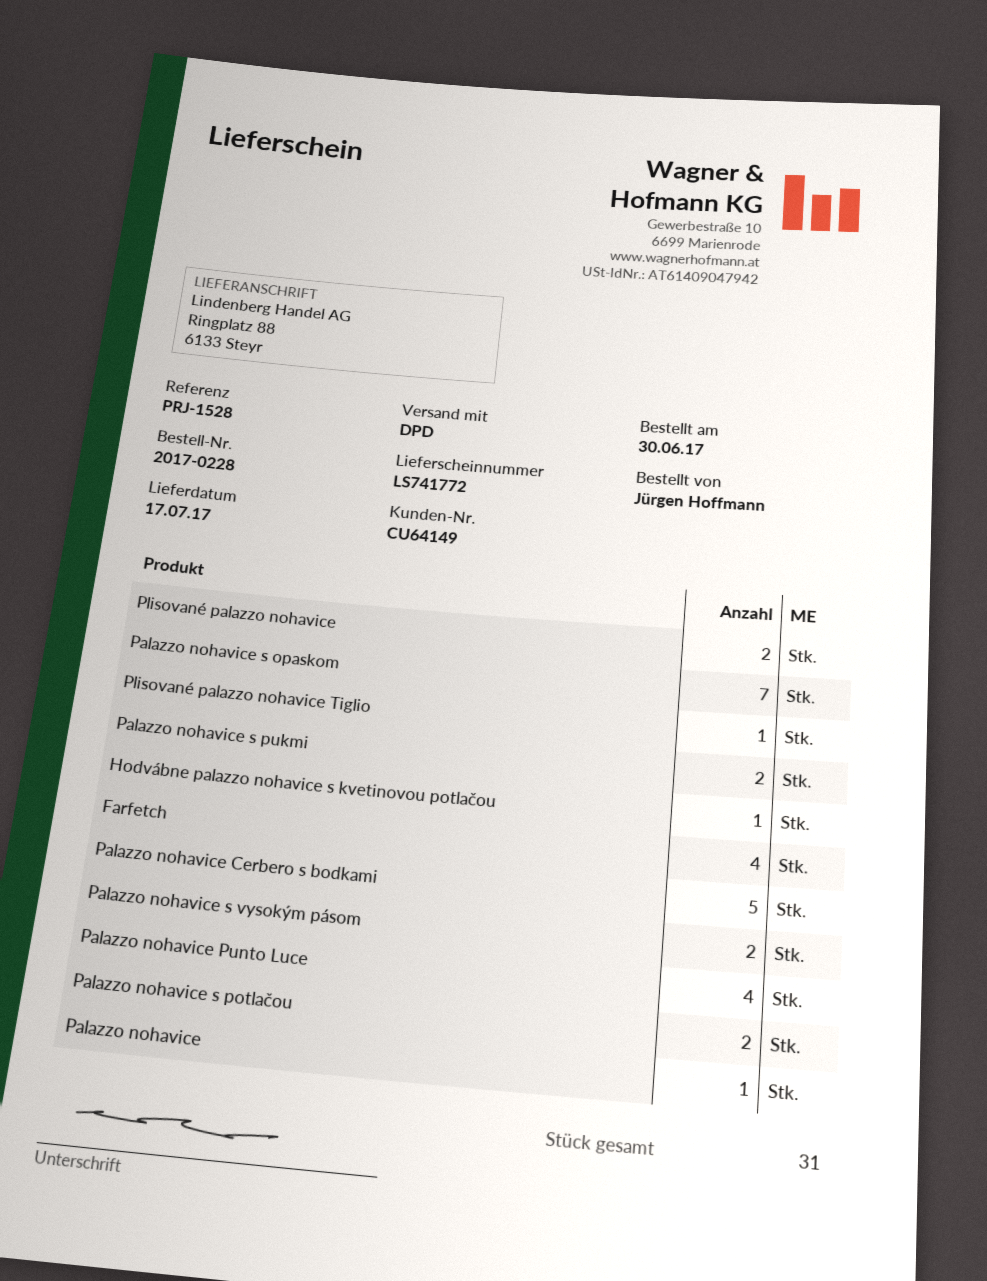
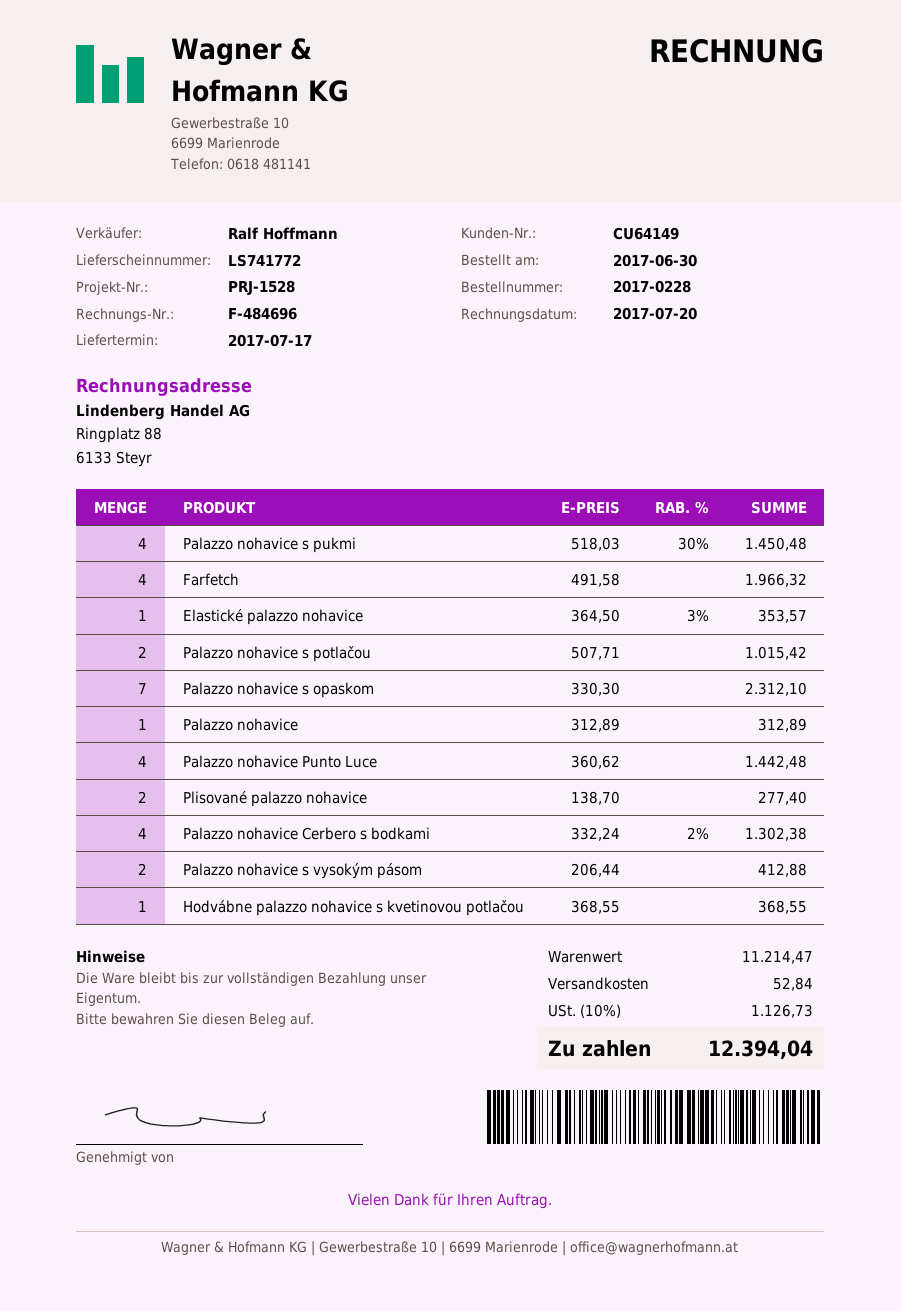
Plisované palazzo nohavice Tiglio: 1 -> none
Palazzo nohavice s pukmi: 2 -> 4
Palazzo nohavice Cerbero s bodkami: 5 -> 4
Elastické palazzo nohavice: none -> 1

